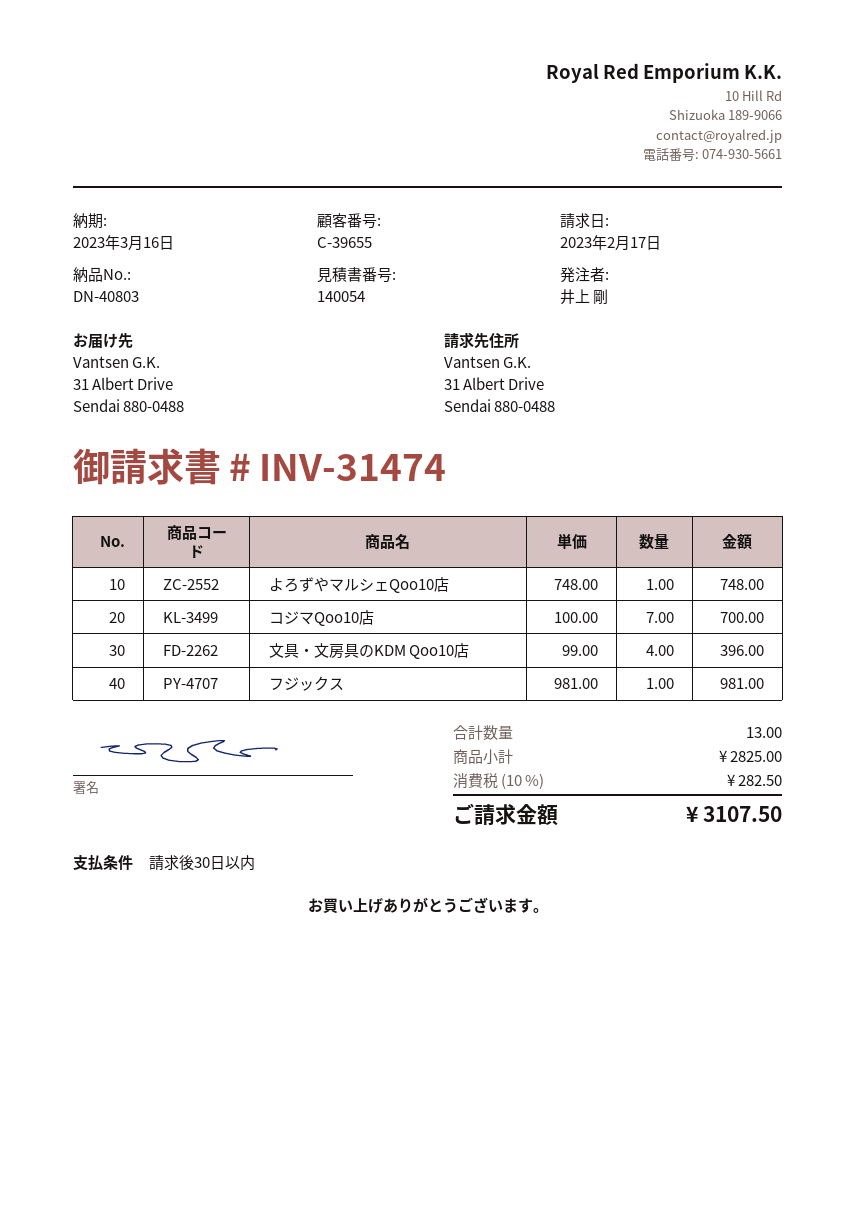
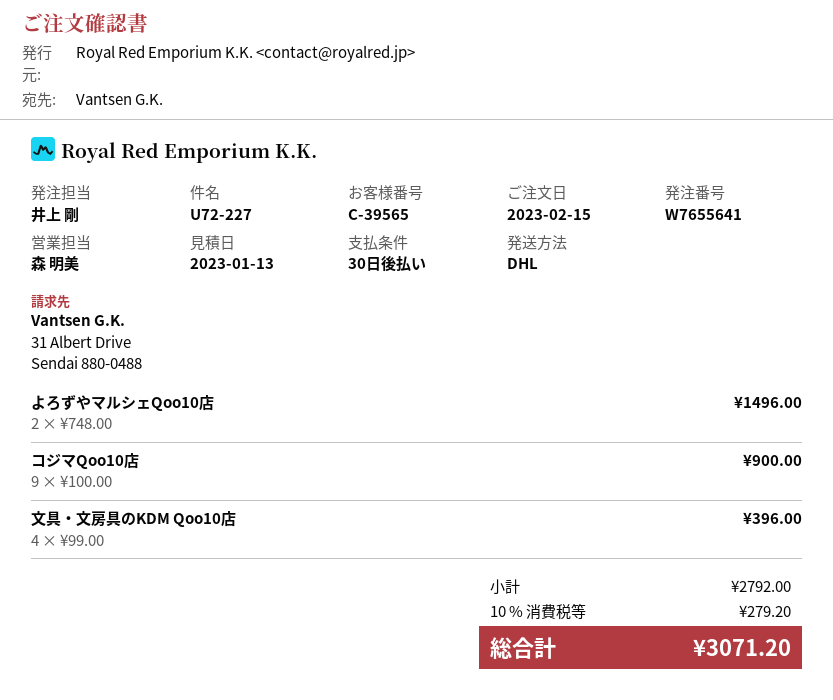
customer number: C-39655 -> C-39565
よろずやマルシェQoo10店: 1 x 748.00 = 748.00 -> 2 x 748.00 = 1496.00
コジマQoo10店: 7 x 100.00 = 700.00 -> 9 x 100.00 = 900.00
フジックス: 1 x 981.00 = 981.00 -> none
subtotal: 2825.00 -> 2792.00
tax: 10% = 282.50 -> 10% = 279.20
total: 3107.50 -> 3071.20

